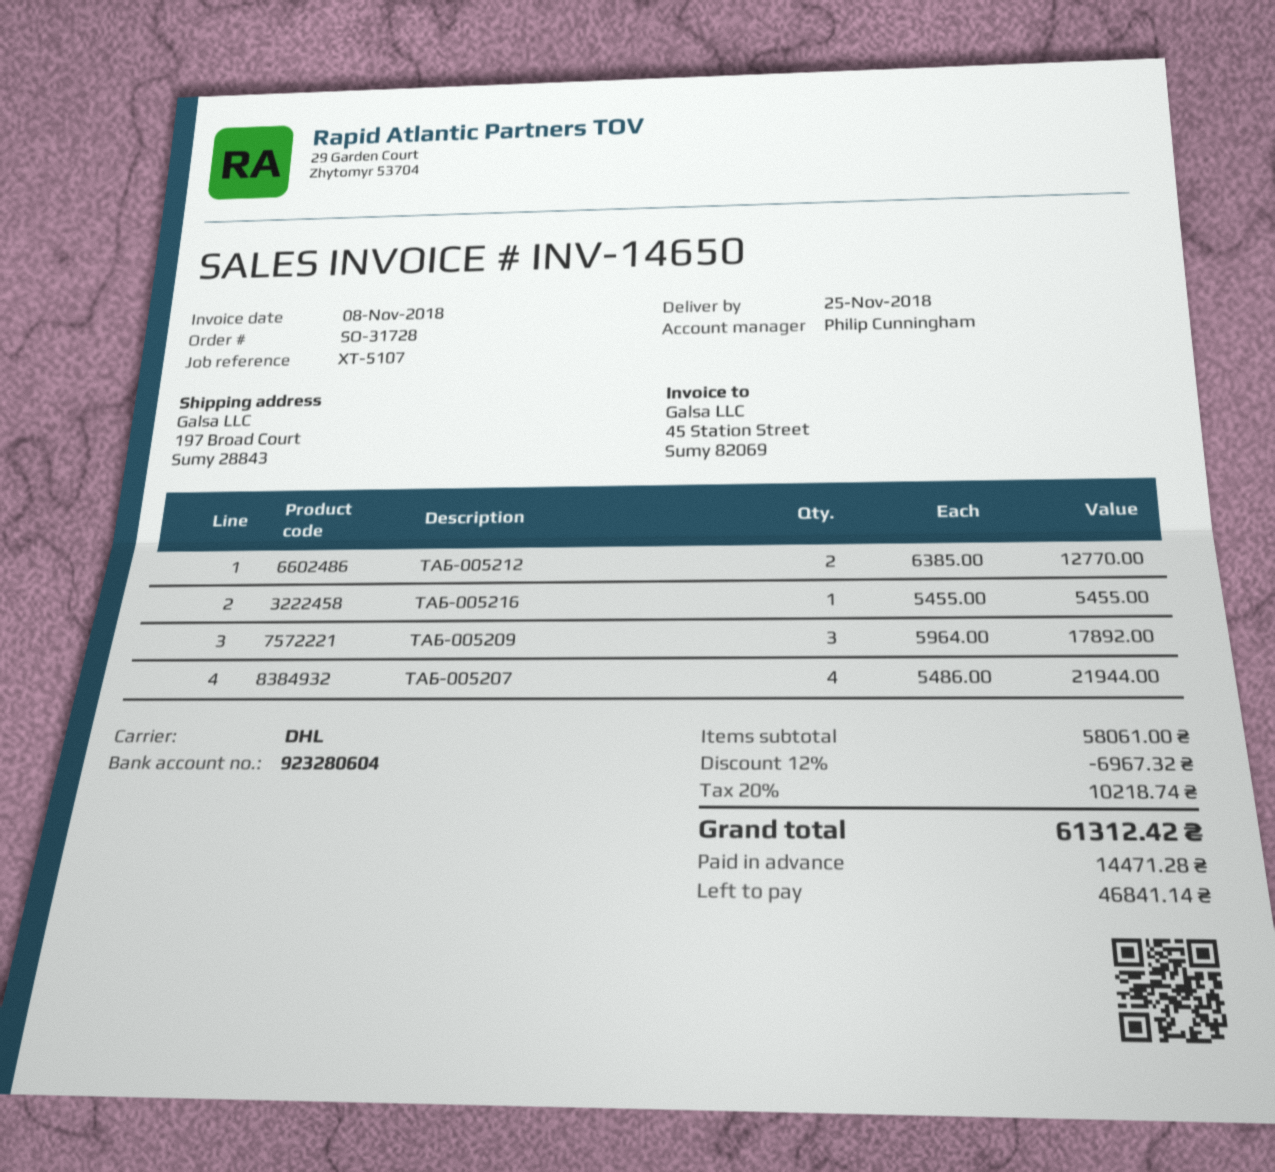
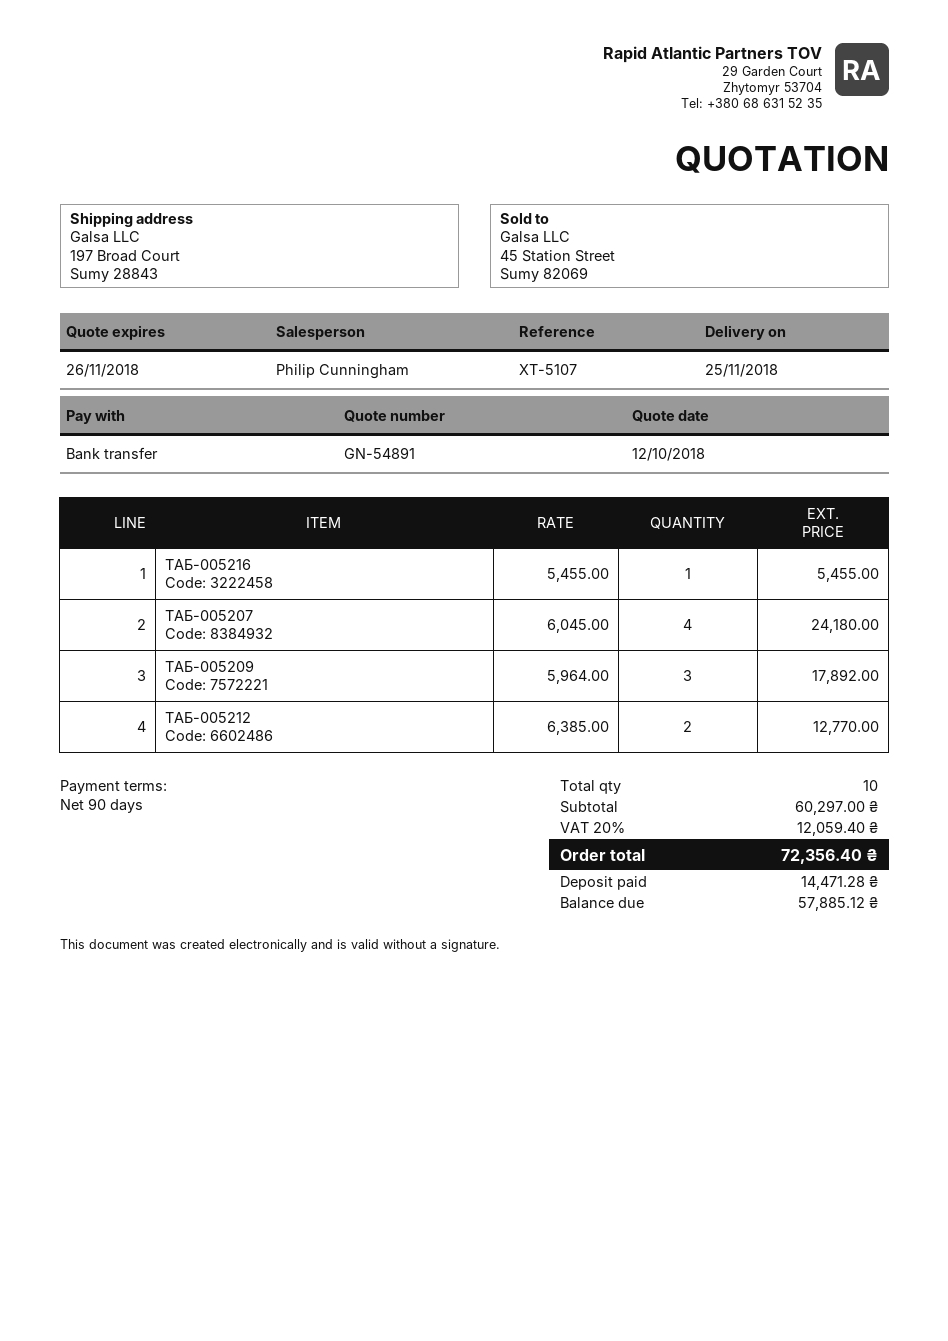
ТАБ-005207: 4 x 5486.00 = 21944.00 -> 4 x 6045.00 = 24180.00
subtotal: 58061.00 -> 60297.00
discount: 12% = 6967.32 -> none
tax: 20% = 10218.74 -> 20% = 12059.40
total: 61312.42 -> 72356.40
balance: 46841.14 -> 57885.12

